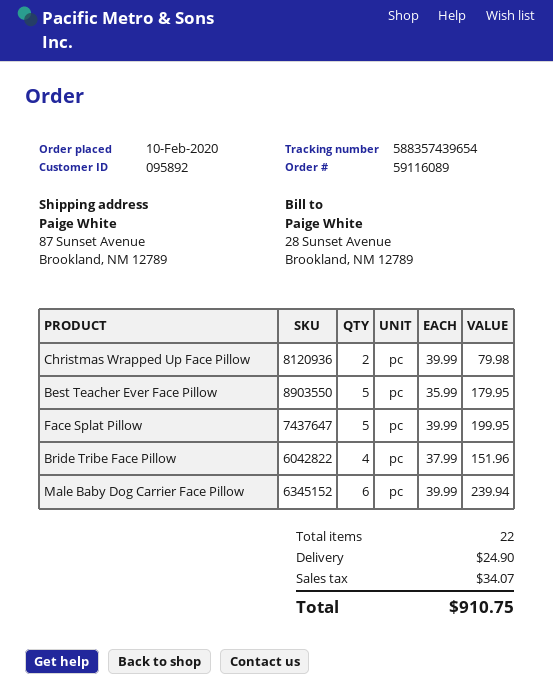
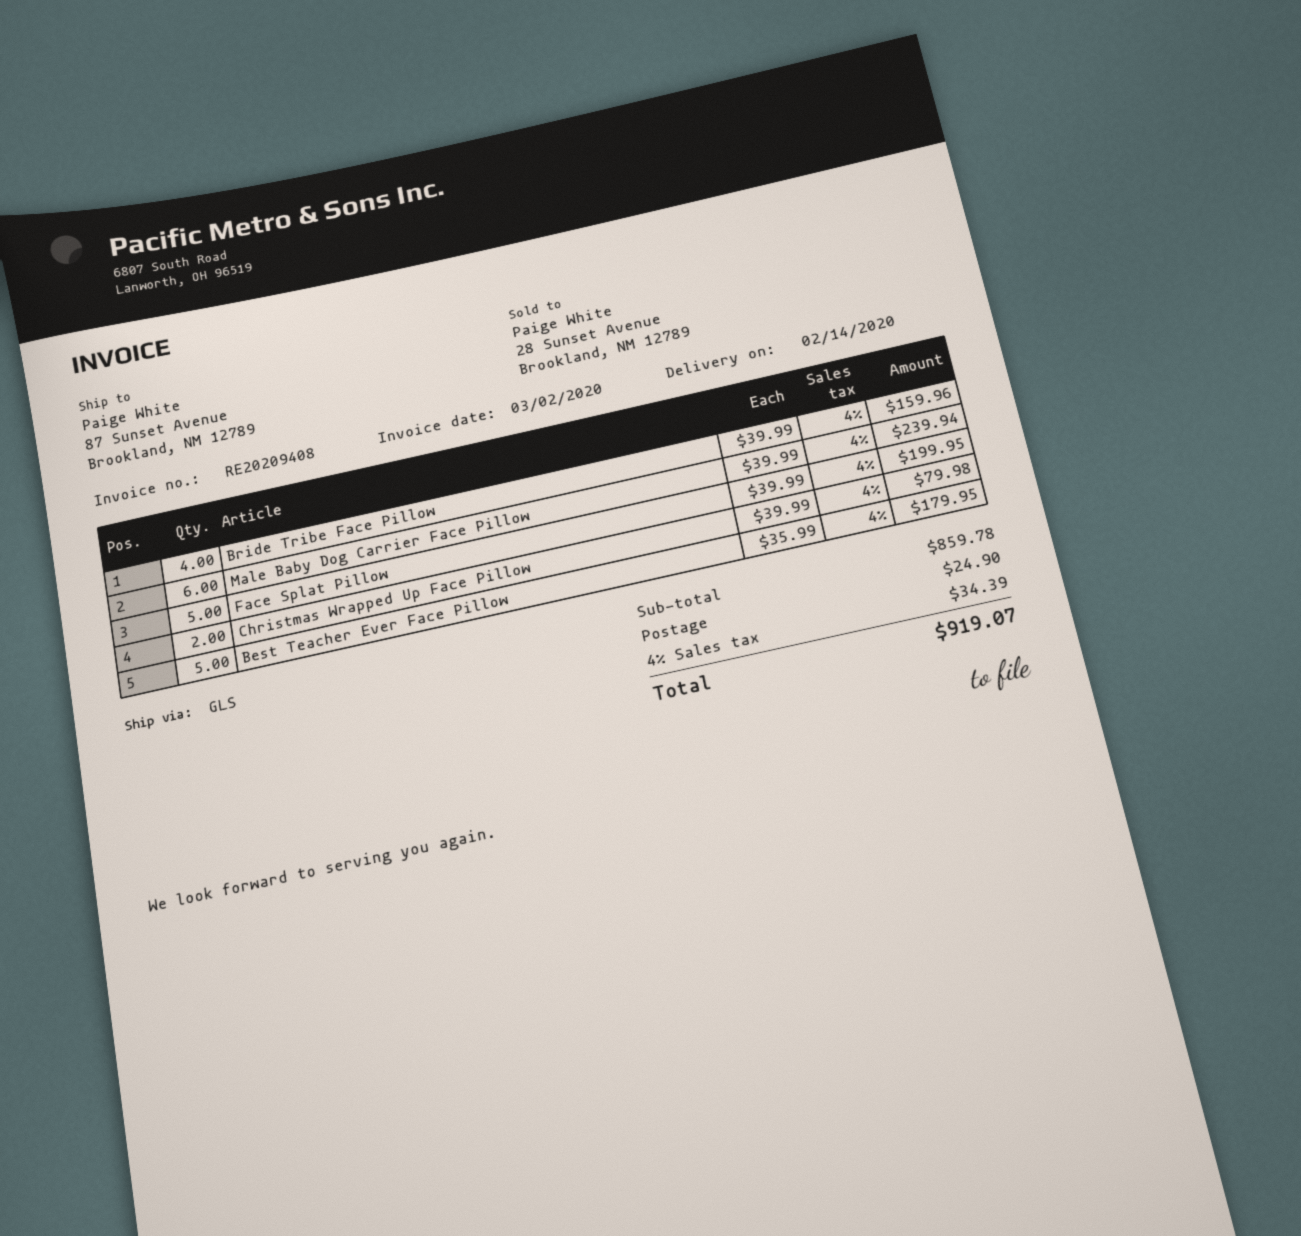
Bride Tribe Face Pillow: 4 x 37.99 = 151.96 -> 4 x 39.99 = 159.96
tax: 34.07 -> 34.39
total: 910.75 -> 919.07

